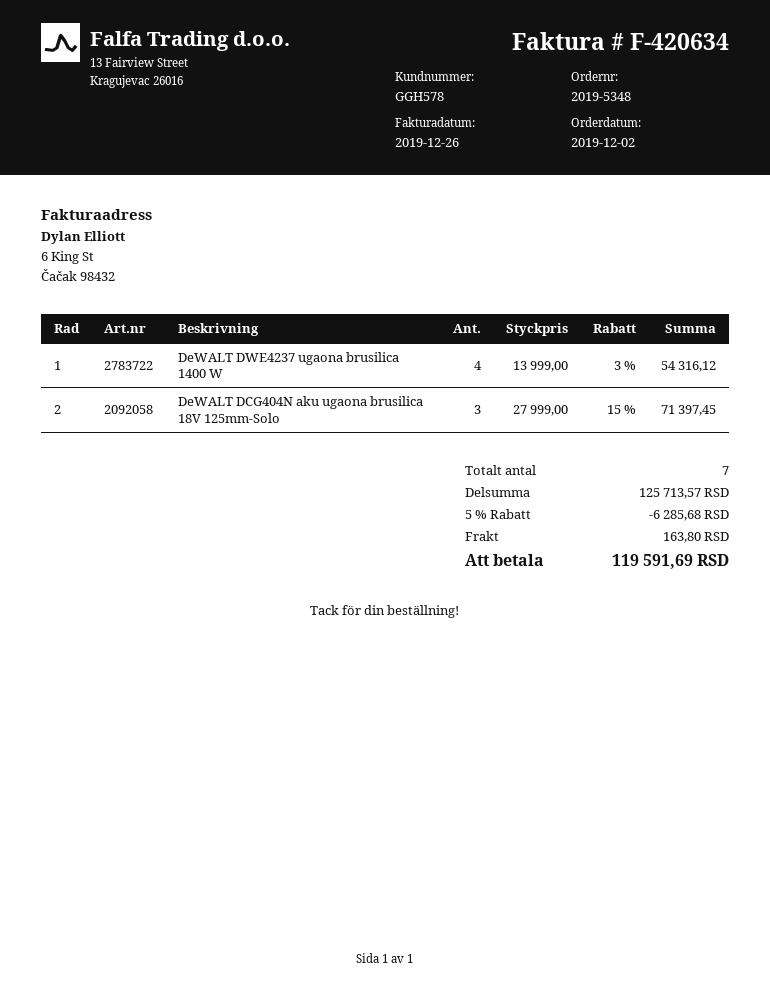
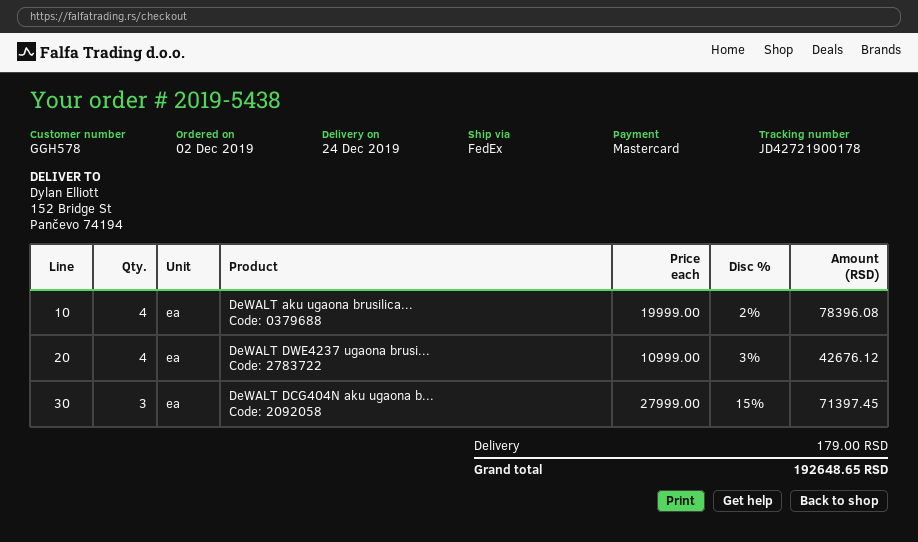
order number: 2019-5348 -> 2019-5438
DeWALT DWE4237 ugaona brusilica 1400 W: 4 x 13999.00 - 3% = 54316.12 -> 4 x 10999.00 - 3% = 42676.12
DeWALT aku ugaona brusilica...: none -> 4 x 19999.00 - 2% = 78396.08
discount: 5% = 6285.68 -> none
shipping: 163.80 -> 179.00
total: 119591.69 -> 192648.65

